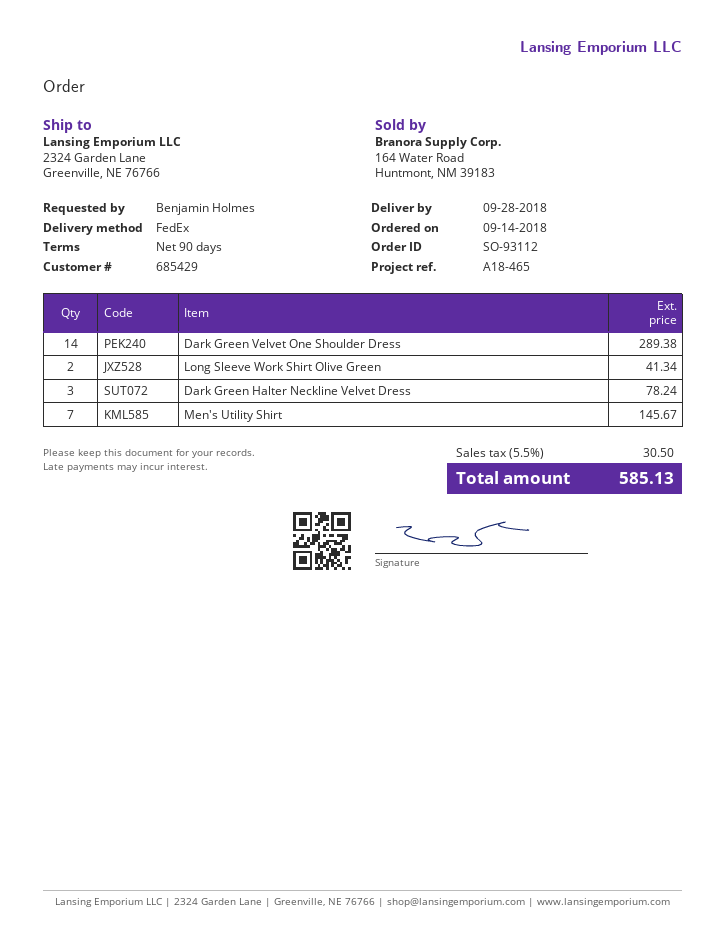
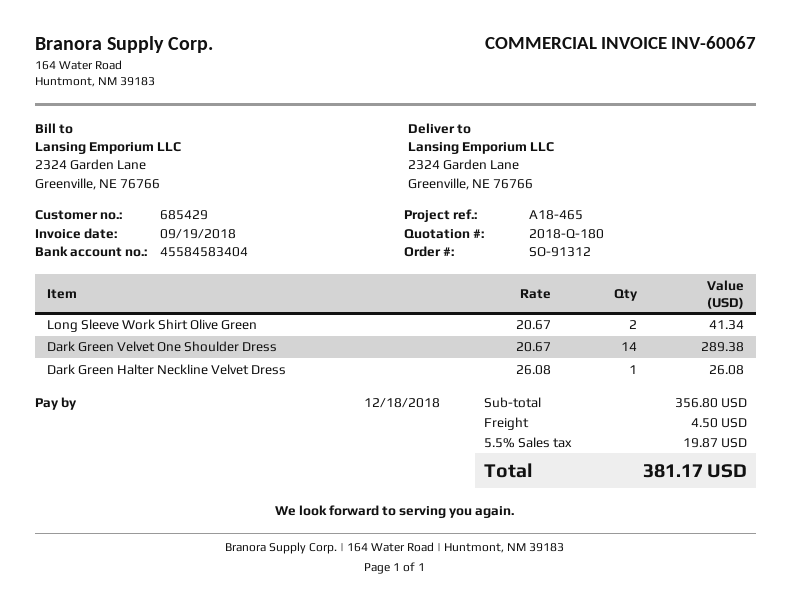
order number: SO-93112 -> SO-91312
Dark Green Halter Neckline Velvet Dress: 3 for 78.24 -> 1 for 26.08
Men's Utility Shirt: 7 for 145.67 -> none
shipping: none -> 4.50
tax: 5.5% = 30.50 -> 5.5% = 19.87
total: 585.13 -> 381.17

